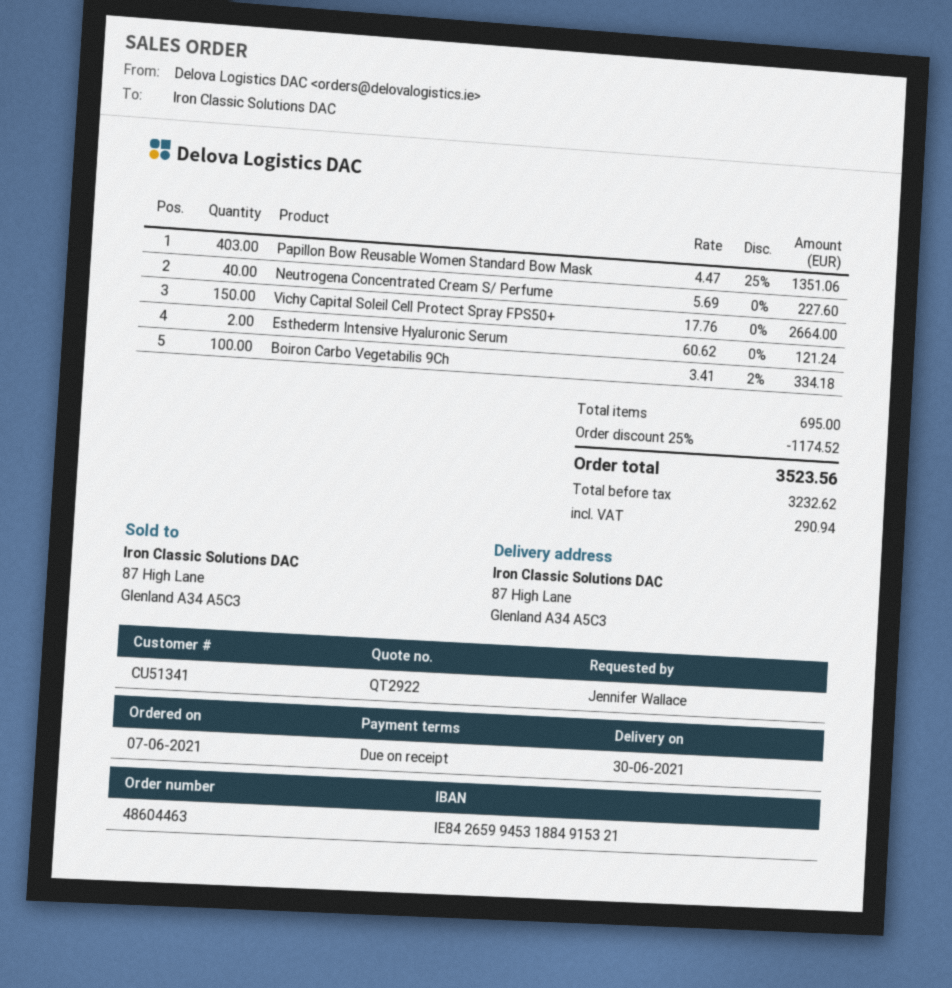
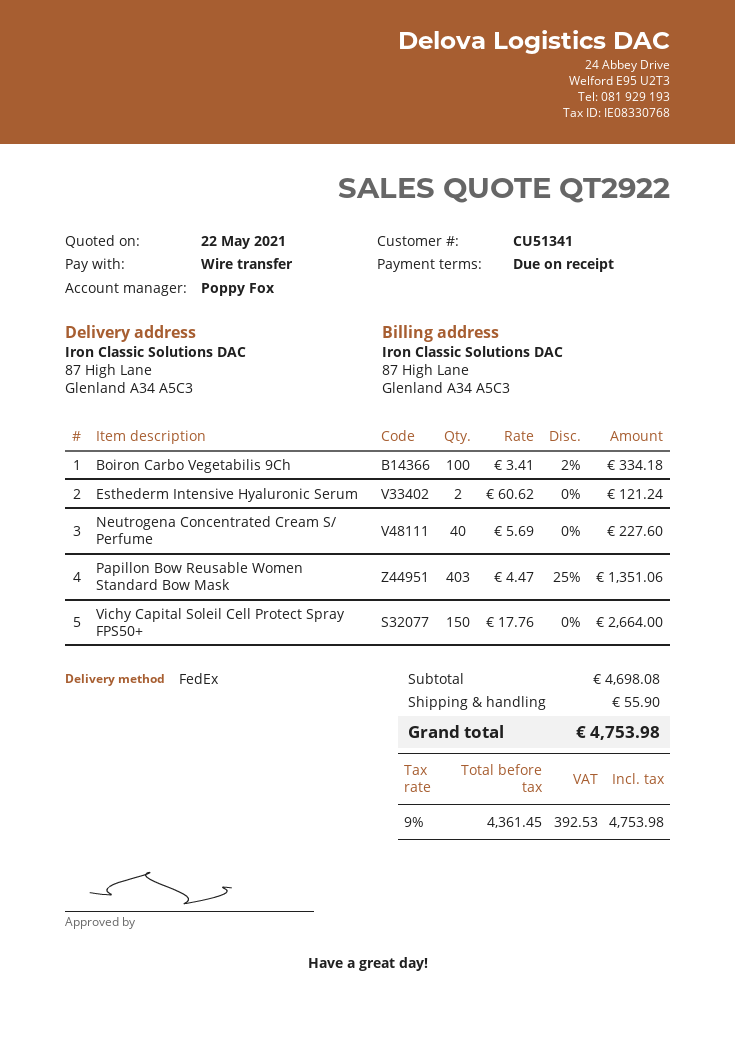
discount: 25% = 1174.52 -> none
shipping: none -> 55.90
net: 3232.62 -> 4361.45
tax: 290.94 -> 392.53
total: 3523.56 -> 4753.98

